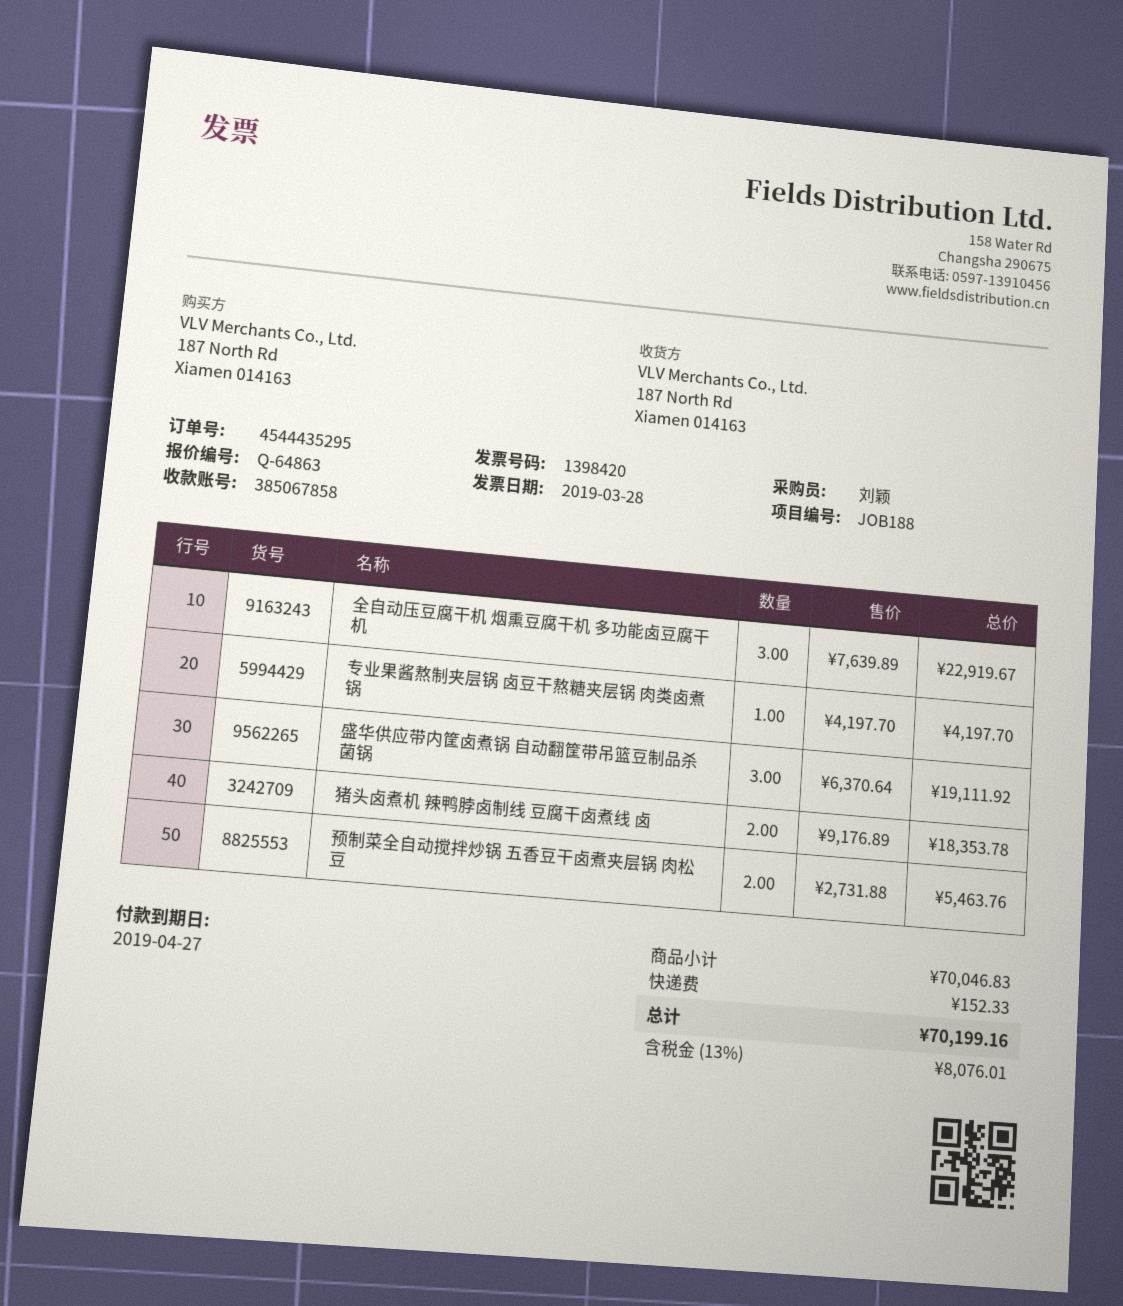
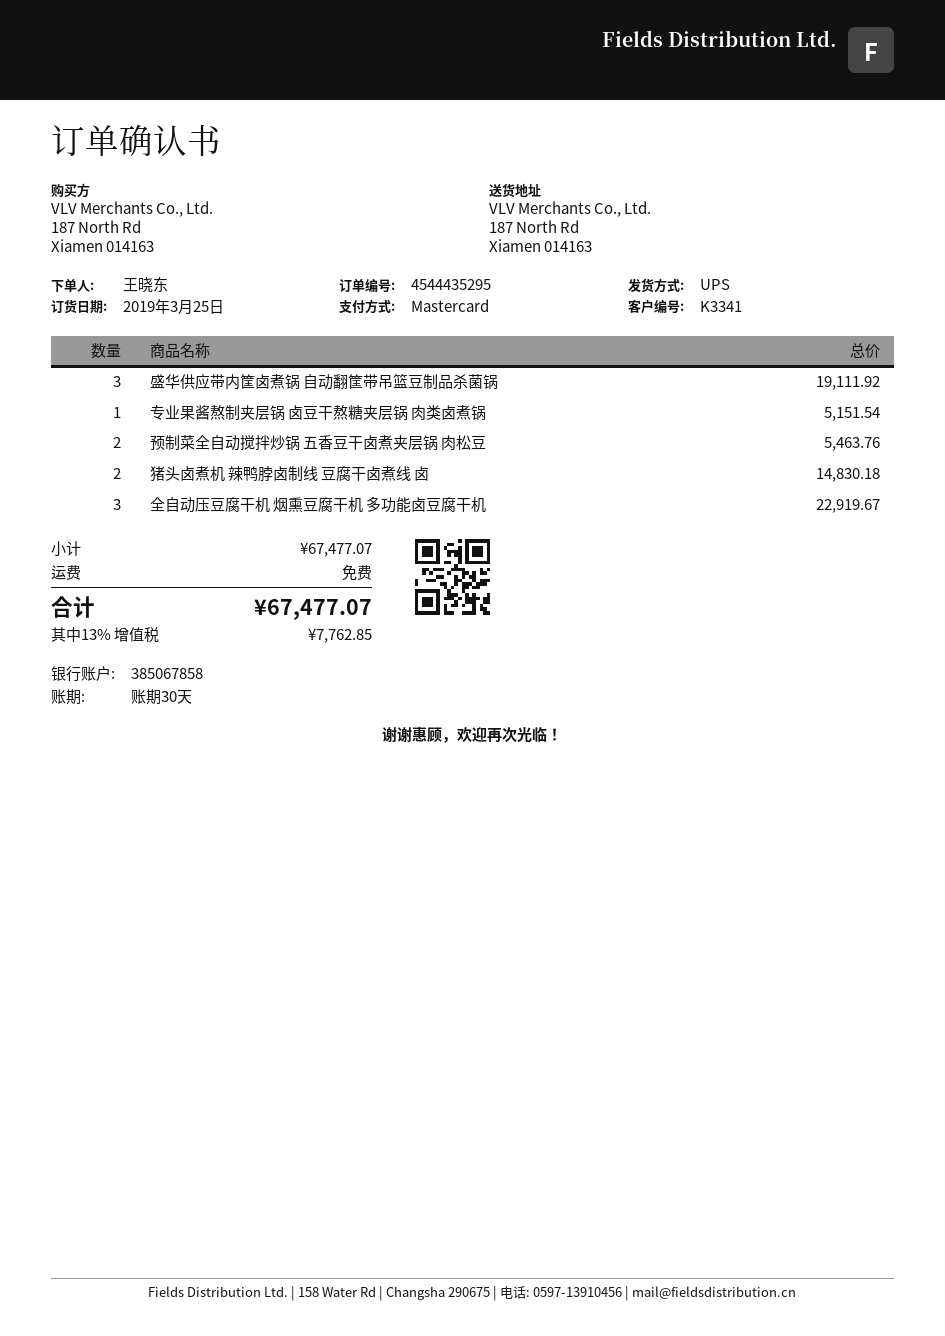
ordered by: 刘颖 -> 王晓东
专业果酱熬制夹层锅 卤豆干熬糖夹层锅 肉类卤煮锅: 1 for 4197.70 -> 1 for 5151.54
猪头卤煮机 辣鸭脖卤制线 豆腐干卤煮线 卤: 2 for 18353.78 -> 2 for 14830.18
subtotal: 70046.83 -> 67477.07
shipping: 152.33 -> 0.00
tax: 13% = 8076.01 -> 13% = 7762.85
total: 70199.16 -> 67477.07

